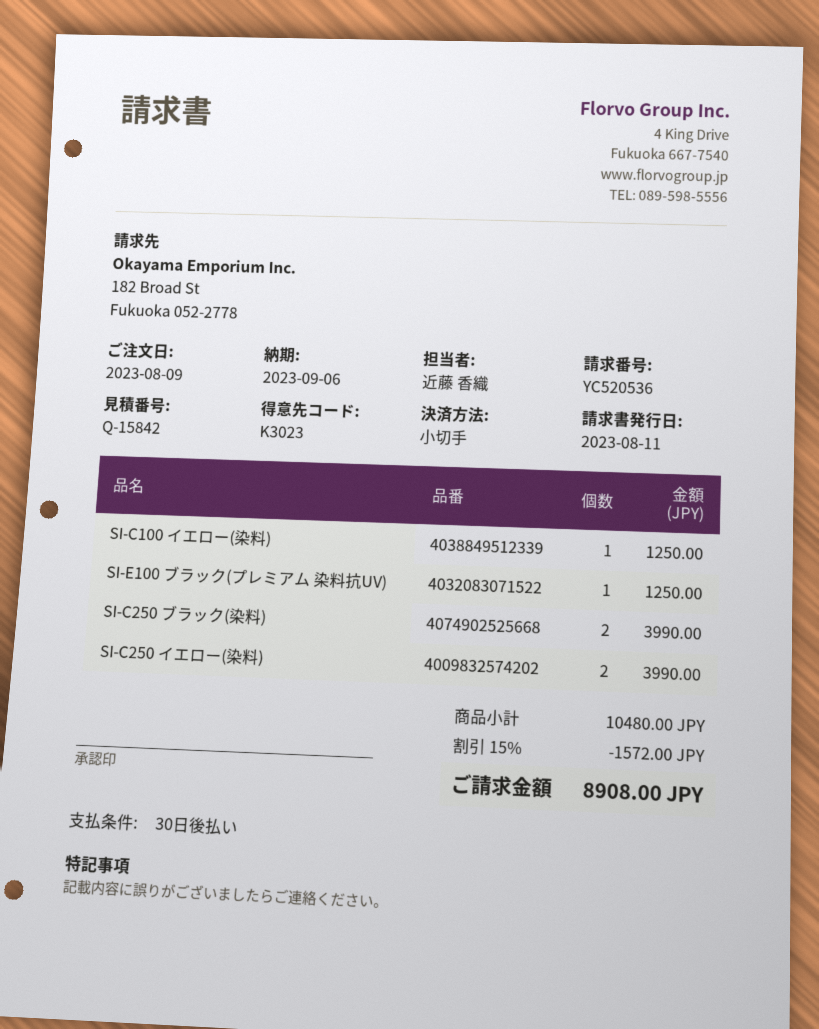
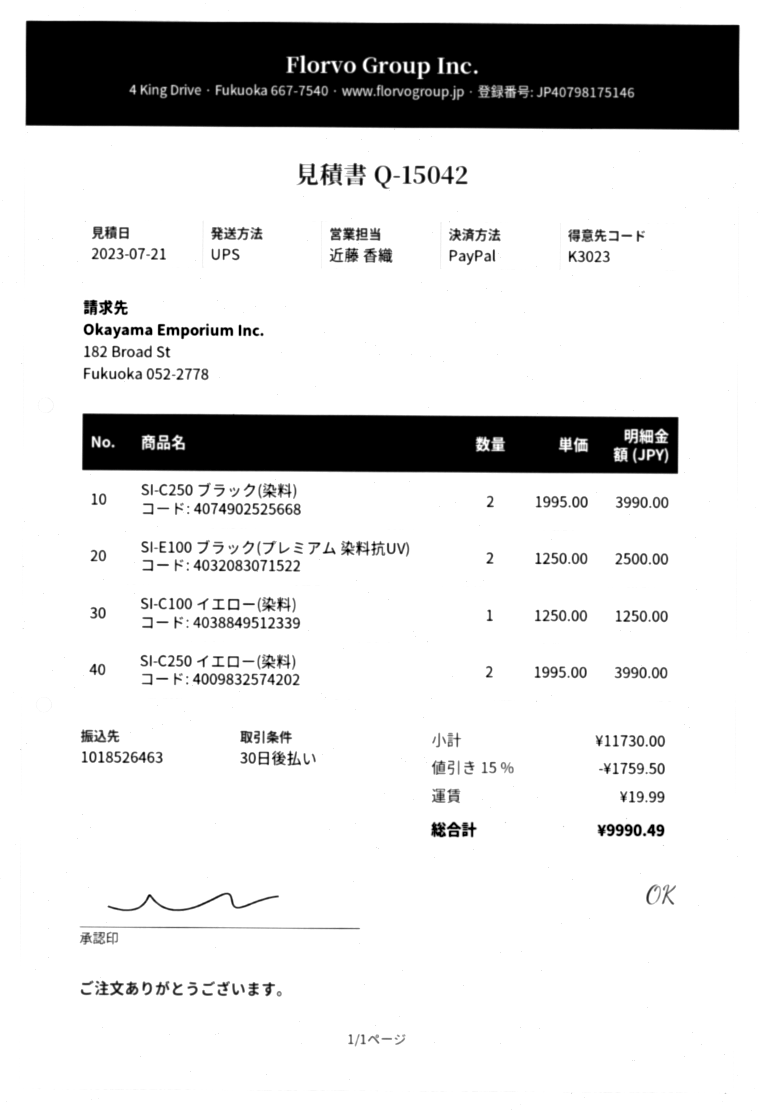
quote number: Q-15842 -> Q-15042
payment method: cheque -> PayPal
SI-E100 ブラック(プレミアム 染料抗UV): 1 for 1250.00 -> 2 for 2500.00
subtotal: 10480.00 -> 11730.00
discount: 15% = 1572.00 -> 15% = 1759.50
shipping: none -> 19.99
total: 8908.00 -> 9990.49

